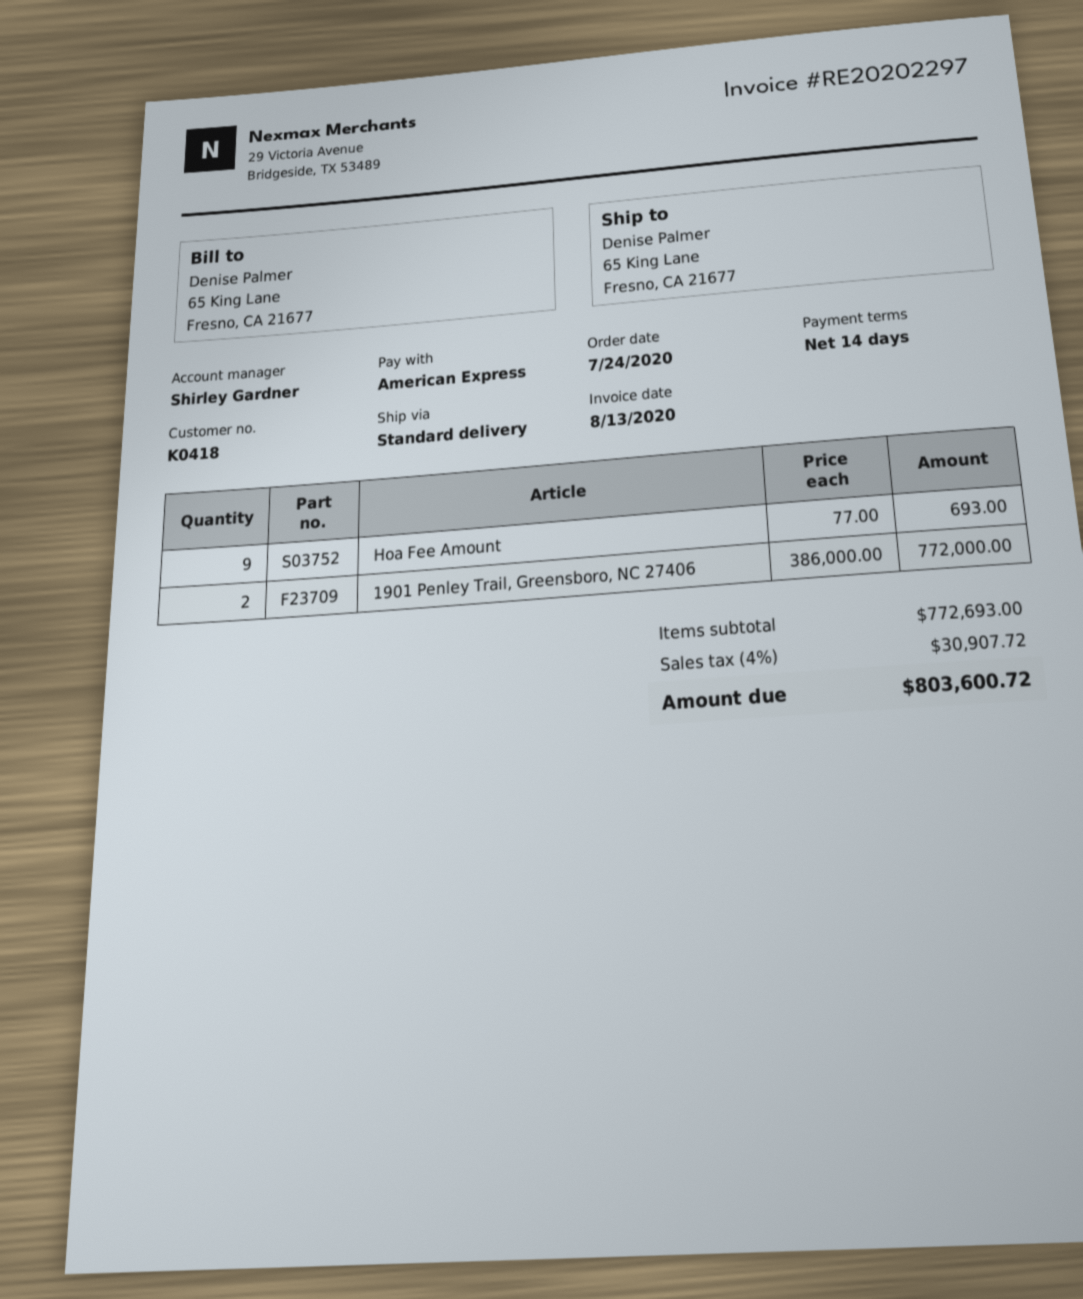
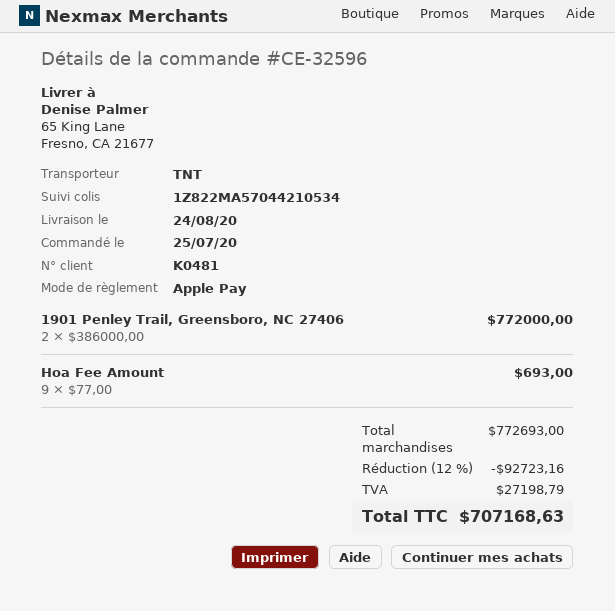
order date: 2020-07-24 -> 2020-07-25
customer number: K0418 -> K0481
payment method: American Express -> Apple Pay
shipping method: standard -> TNT
discount: none -> 12% = 92723.16
tax: 30907.72 -> 27198.79
total: 803600.72 -> 707168.63

